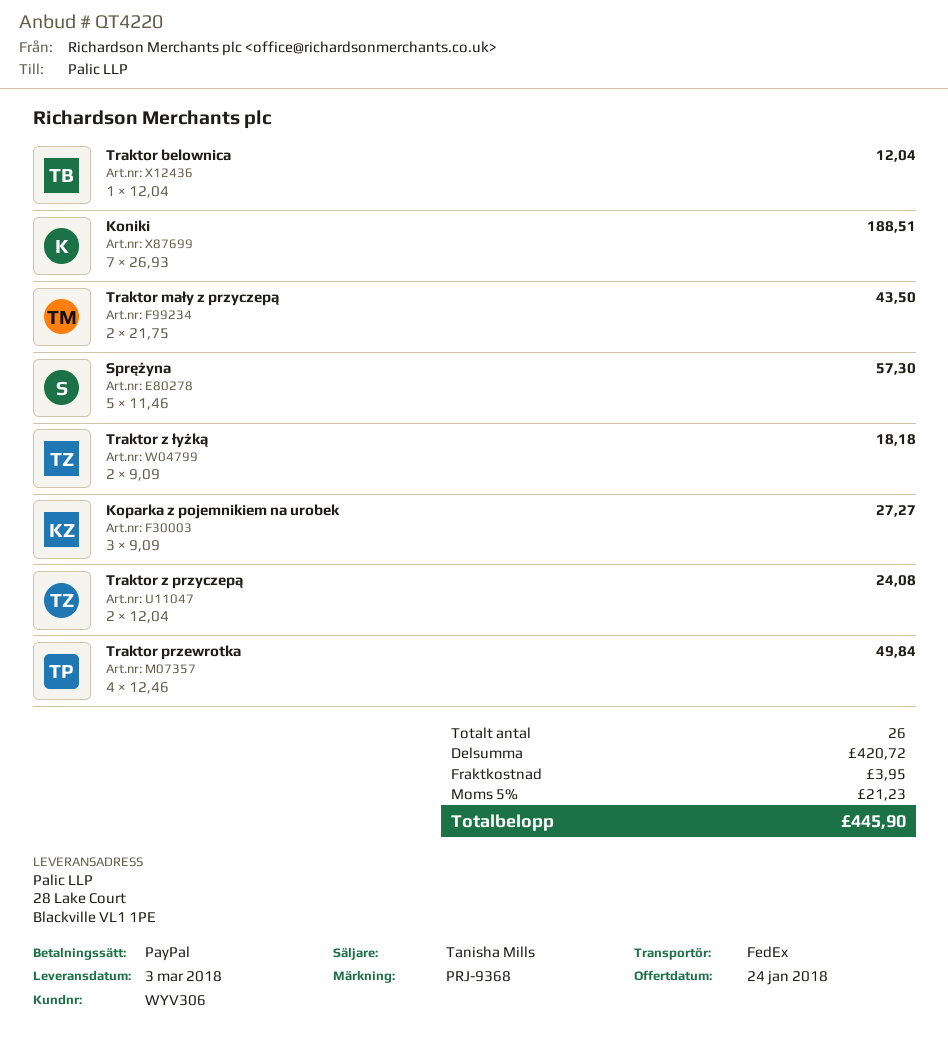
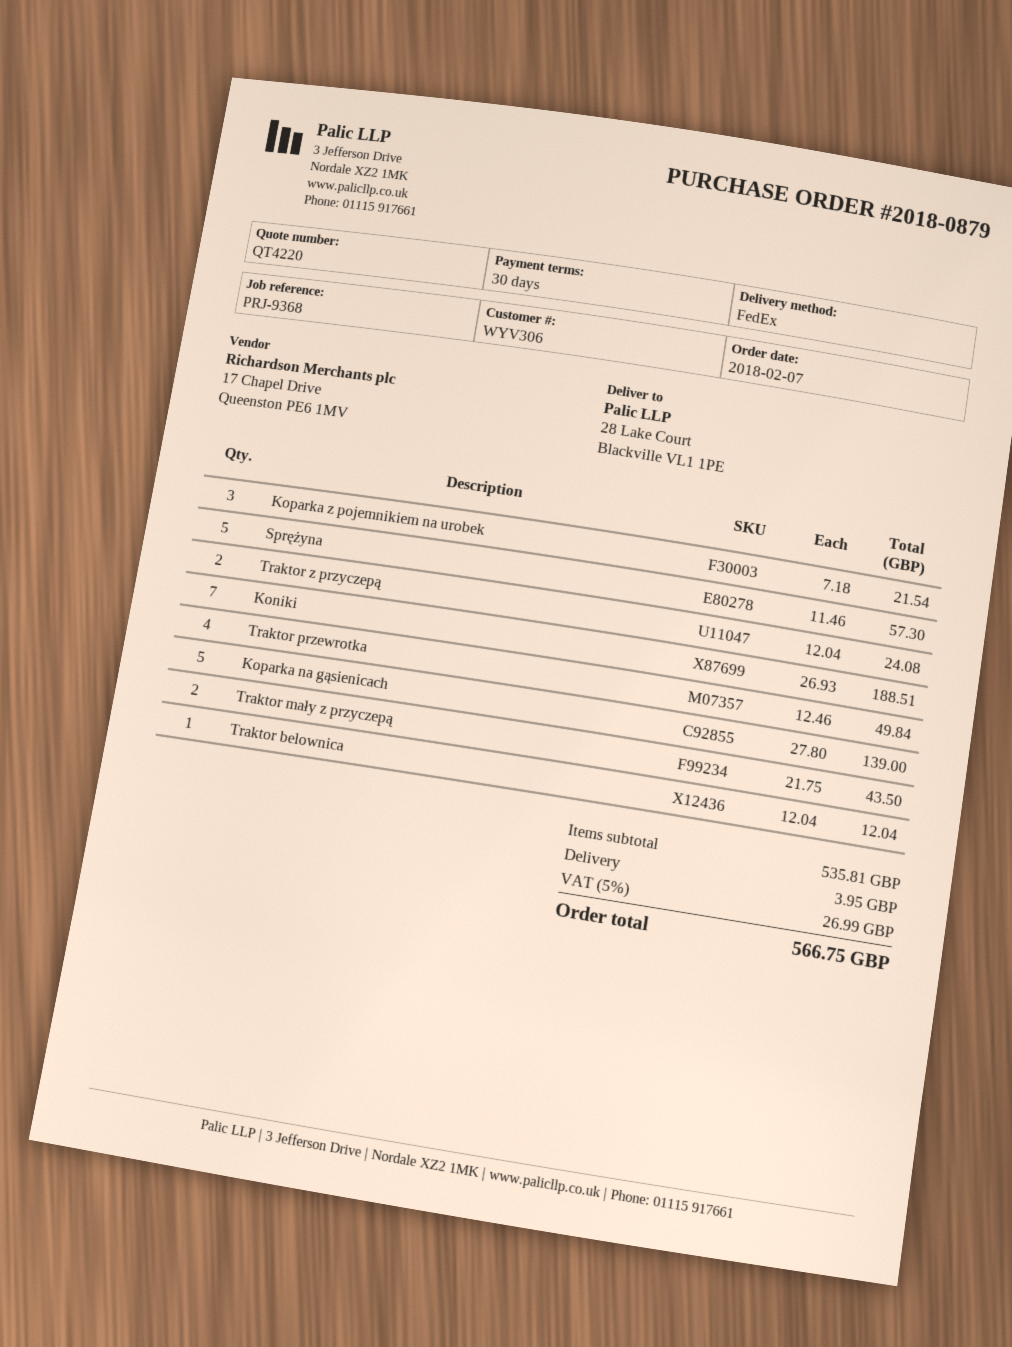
Traktor z łyżką: 2 x 9.09 = 18.18 -> none
Koparka z pojemnikiem na urobek: 3 x 9.09 = 27.27 -> 3 x 7.18 = 21.54
Koparka na gąsienicach: none -> 5 x 27.80 = 139.00
subtotal: 420.72 -> 535.81
tax: 5% = 21.23 -> 5% = 26.99
total: 445.90 -> 566.75

